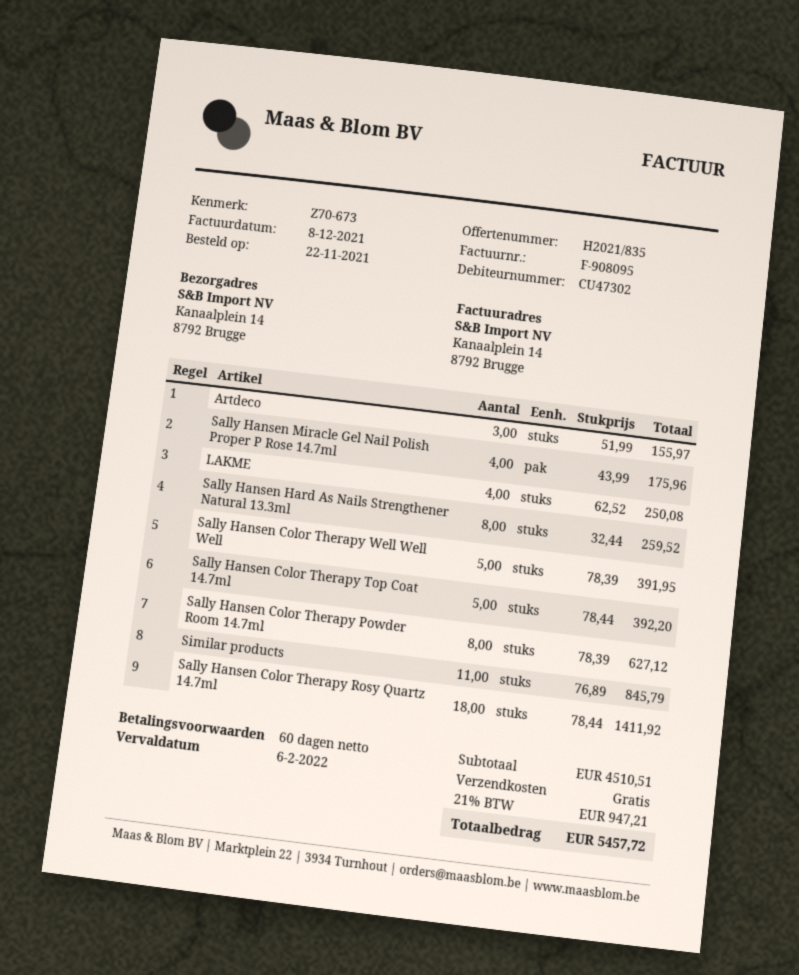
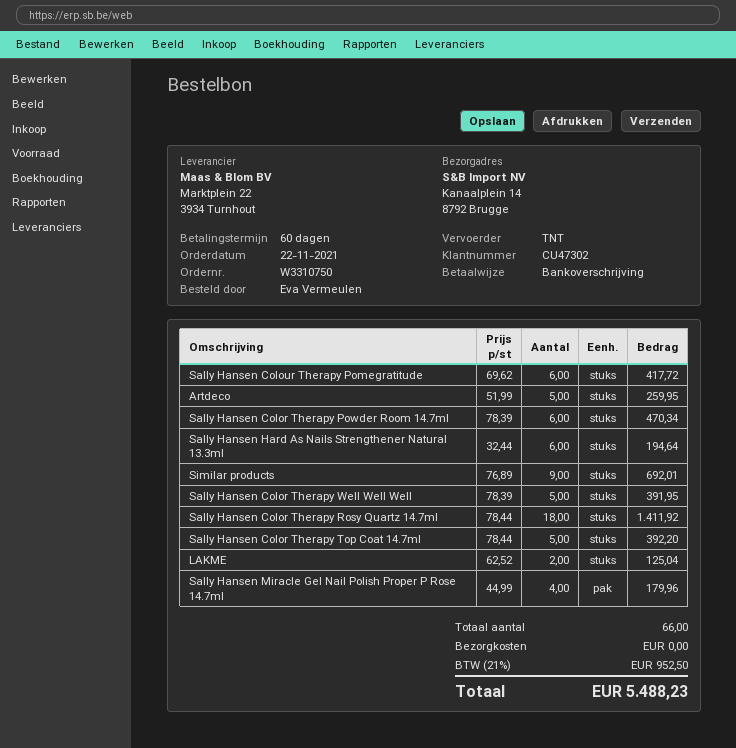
Artdeco: 3 x 51.99 = 155.97 -> 5 x 51.99 = 259.95
Sally Hansen Miracle Gel Nail Polish Proper P Rose 14.7ml: 4 x 43.99 = 175.96 -> 4 x 44.99 = 179.96
LAKME: 4 x 62.52 = 250.08 -> 2 x 62.52 = 125.04
Sally Hansen Hard As Nails Strengthener Natural 13.3ml: 8 x 32.44 = 259.52 -> 6 x 32.44 = 194.64
Sally Hansen Color Therapy Powder Room 14.7ml: 8 x 78.39 = 627.12 -> 6 x 78.39 = 470.34
Similar products: 11 x 76.89 = 845.79 -> 9 x 76.89 = 692.01
Sally Hansen Colour Therapy Pomegratitude: none -> 6 x 69.62 = 417.72
tax: 21% = 947.21 -> 21% = 952.50
total: 5457.72 -> 5488.23

